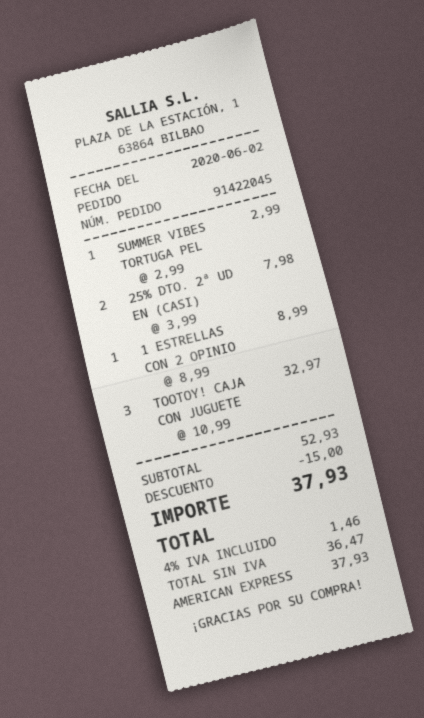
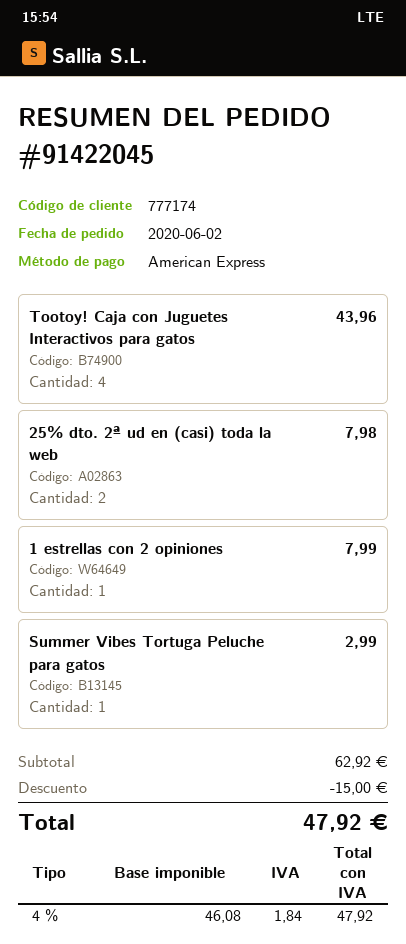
1 ESTRELLAS CON 2 OPINIO: 1 for 8.99 -> 1 for 7.99
TOOTOY! CAJA CON JUGUETE: 3 for 32.97 -> 4 for 43.96
subtotal: 52.93 -> 62.92
net: 36.47 -> 46.08
tax: 4% = 1.46 -> 4% = 1.84
total: 37.93 -> 47.92

